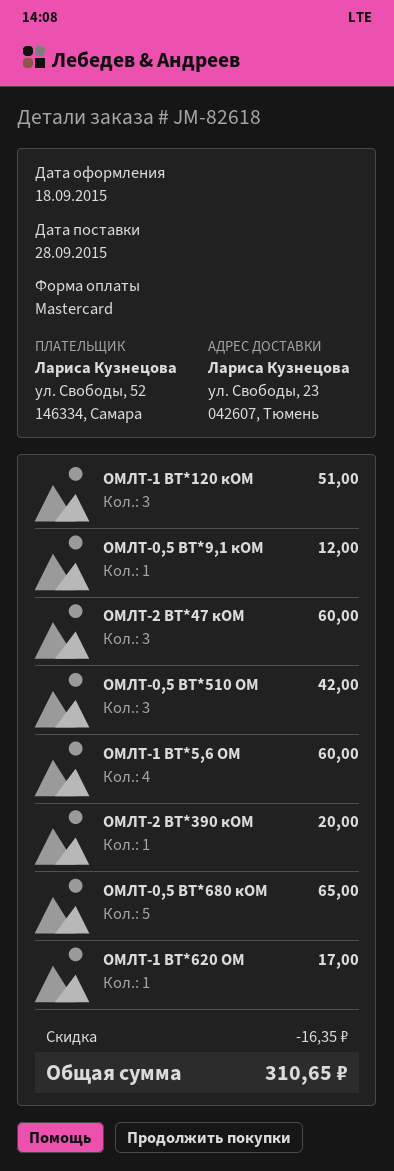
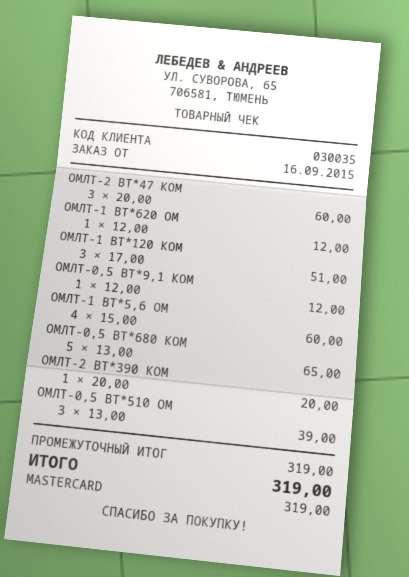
order date: 2015-09-18 -> 2015-09-16
ОМЛТ-0,5 ВТ*510 ОМ: 3 for 42.00 -> 3 for 39.00
ОМЛТ-1 ВТ*620 ОМ: 1 for 17.00 -> 1 for 12.00
discount: 16.35 -> none
total: 310.65 -> 319.00

